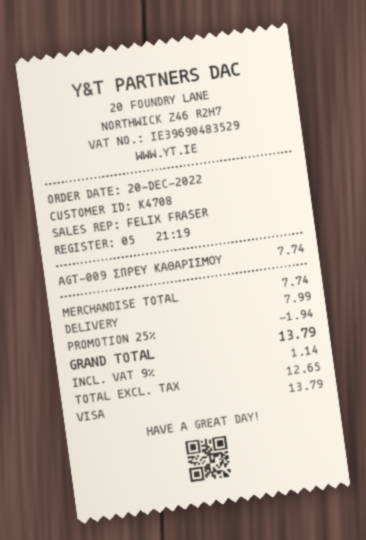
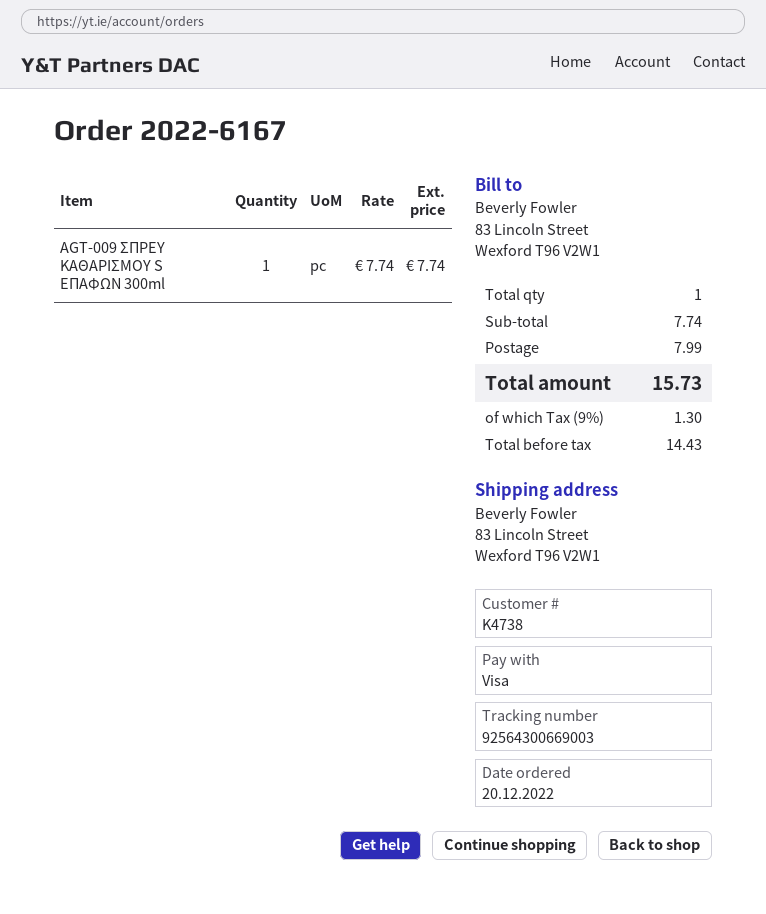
customer number: K4708 -> K4738
discount: 25% = 1.94 -> none
net: 12.65 -> 14.43
tax: 9% = 1.14 -> 9% = 1.30
total: 13.79 -> 15.73

